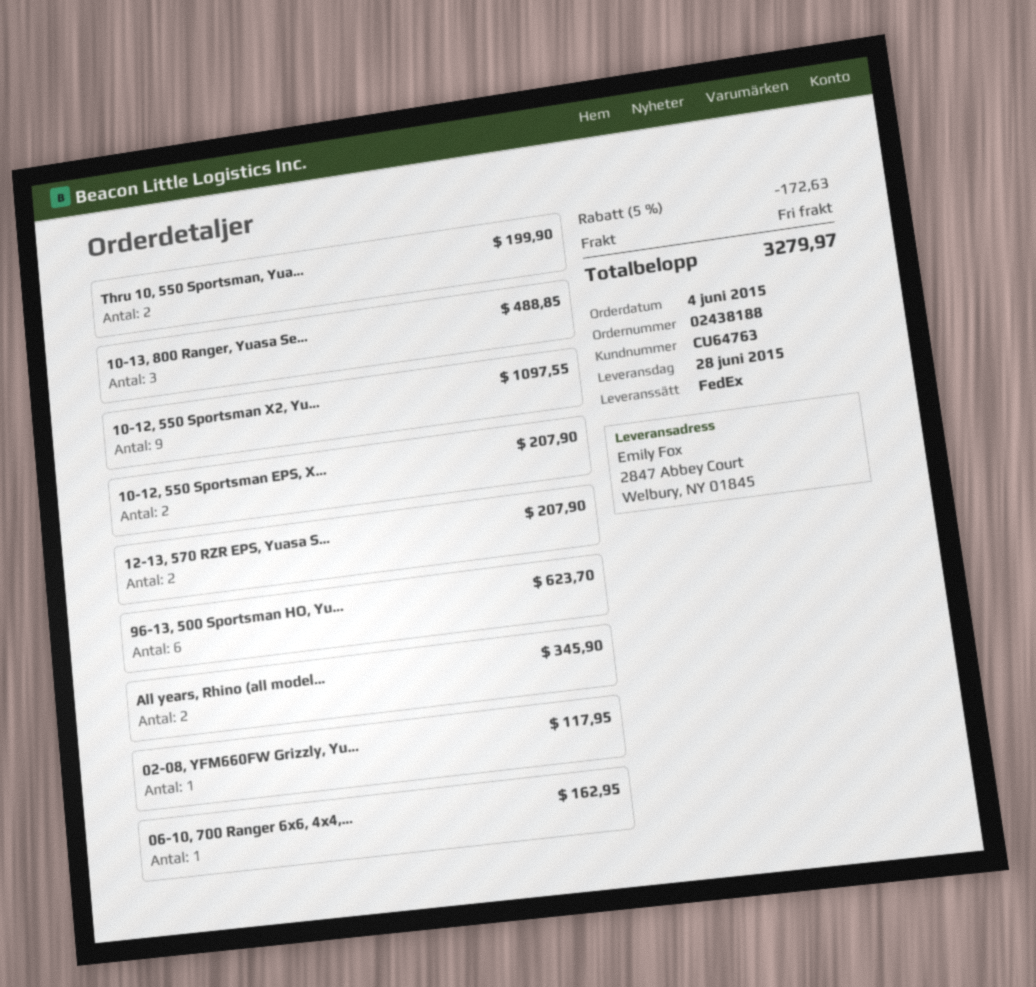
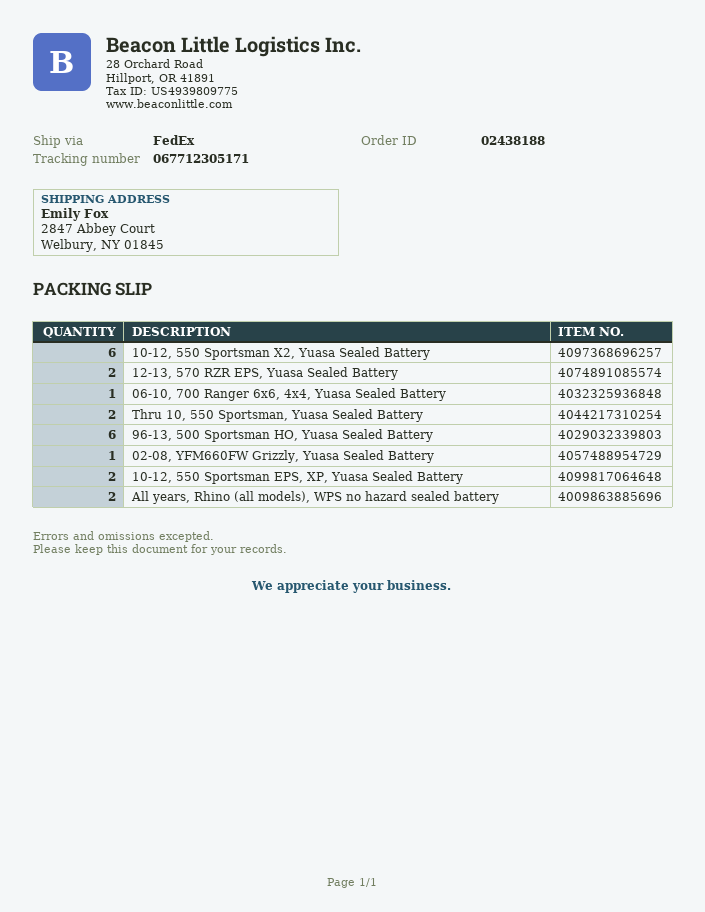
10-13, 800 Ranger, Yuasa Se...: 3 -> none
10-12, 550 Sportsman X2, Yu...: 9 -> 6

